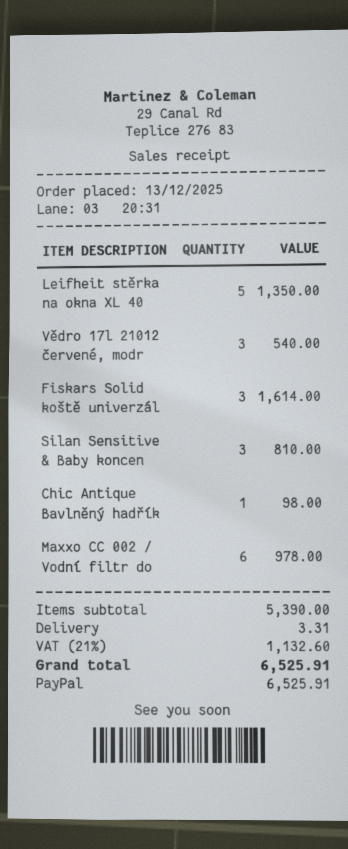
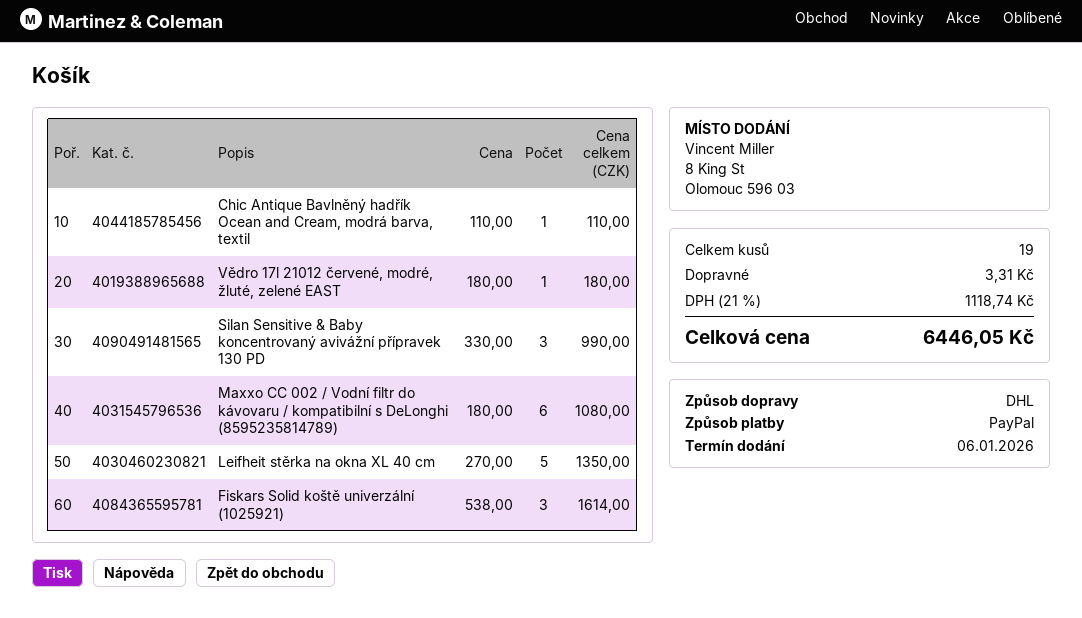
Vědro 17l 21012 červené, modr: 3 for 540.00 -> 1 for 180.00
Silan Sensitive & Baby koncen: 3 for 810.00 -> 3 for 990.00
Chic Antique Bavlněný hadřík: 1 for 98.00 -> 1 for 110.00
Maxxo CC 002 / Vodní filtr do: 6 for 978.00 -> 6 for 1080.00
tax: 21% = 1132.60 -> 21% = 1118.74
total: 6525.91 -> 6446.05

